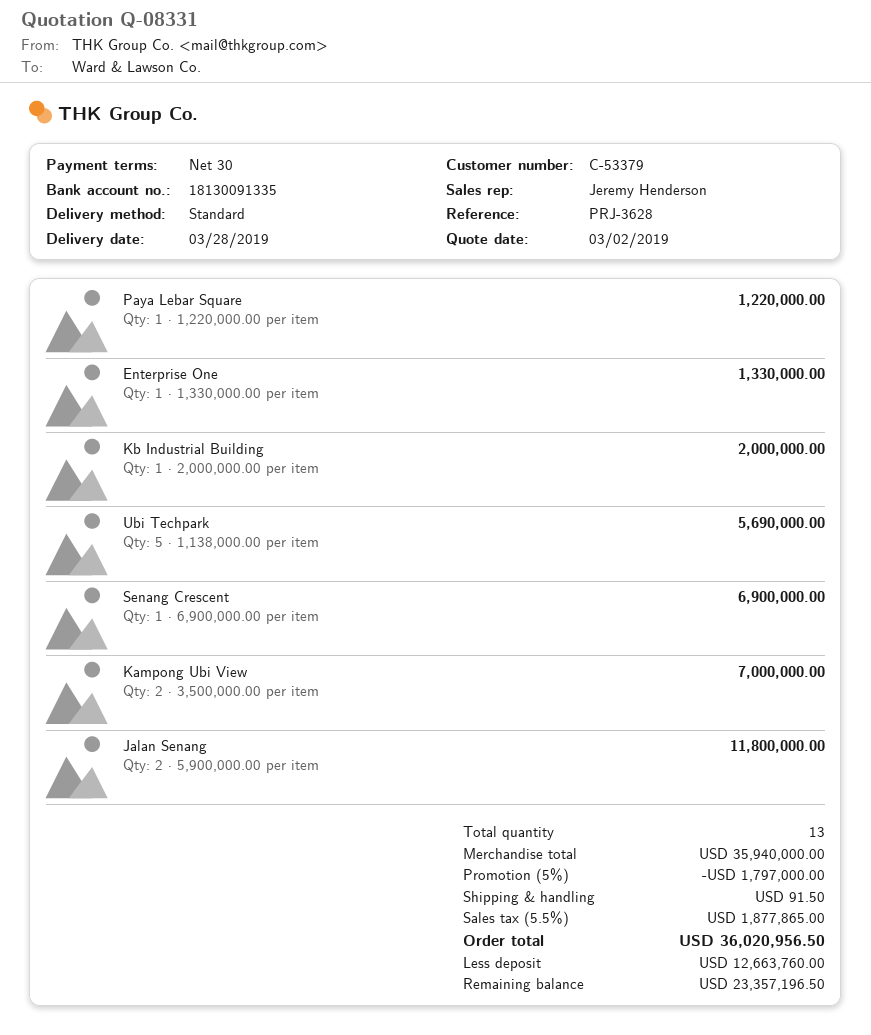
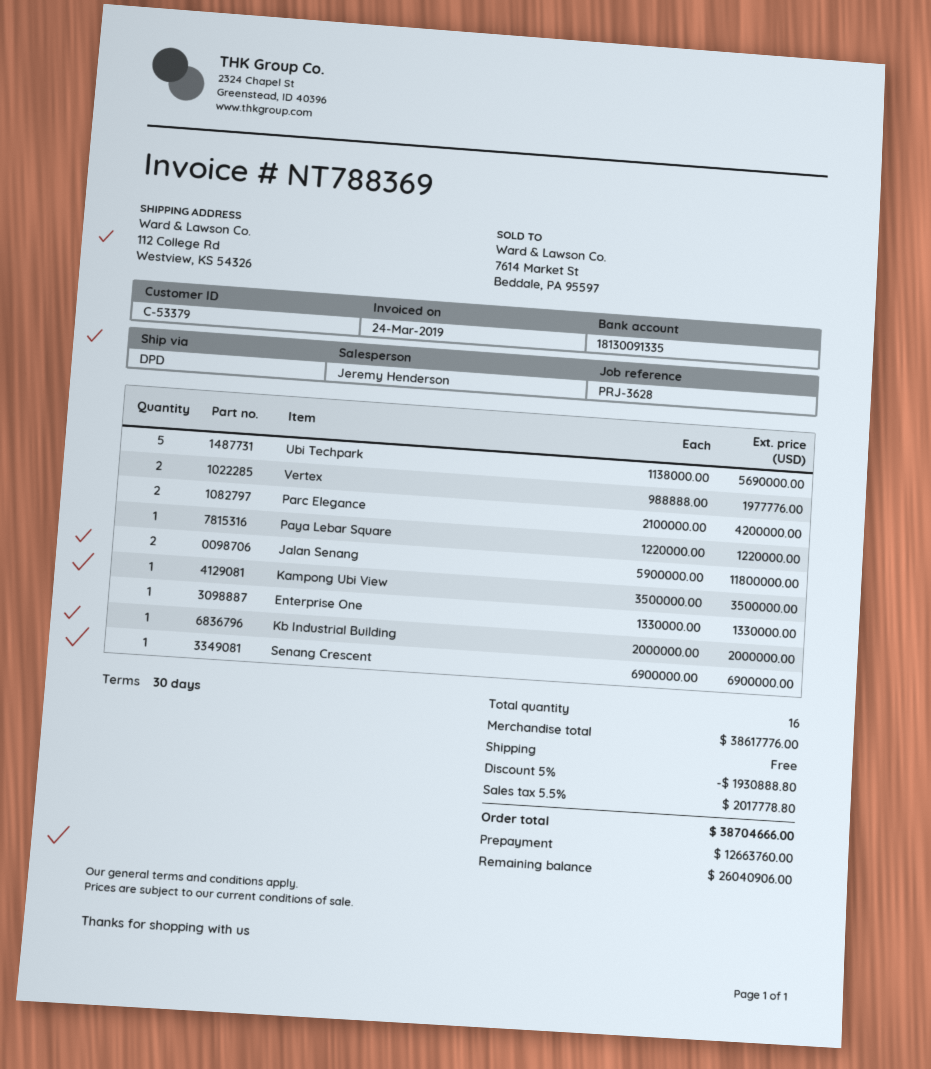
shipping method: standard -> DPD
Kampong Ubi View: 2 x 3500000.00 = 7000000.00 -> 1 x 3500000.00 = 3500000.00
Vertex: none -> 2 x 988888.00 = 1977776.00
Parc Elegance: none -> 2 x 2100000.00 = 4200000.00
total quantity: 13 -> 16
subtotal: 35940000.00 -> 38617776.00
discount: 5% = 1797000.00 -> 5% = 1930888.80
shipping: 91.50 -> 0.00
tax: 5.5% = 1877865.00 -> 5.5% = 2017778.80
total: 36020956.50 -> 38704666.00
balance: 23357196.50 -> 26040906.00

